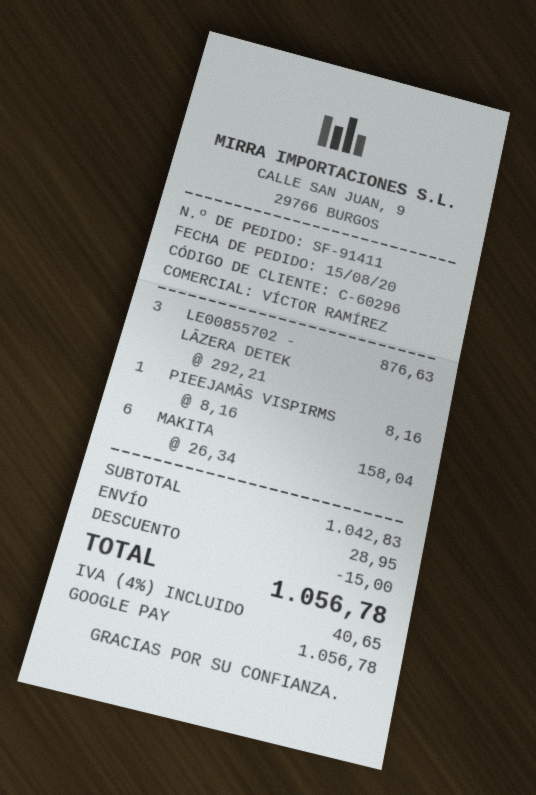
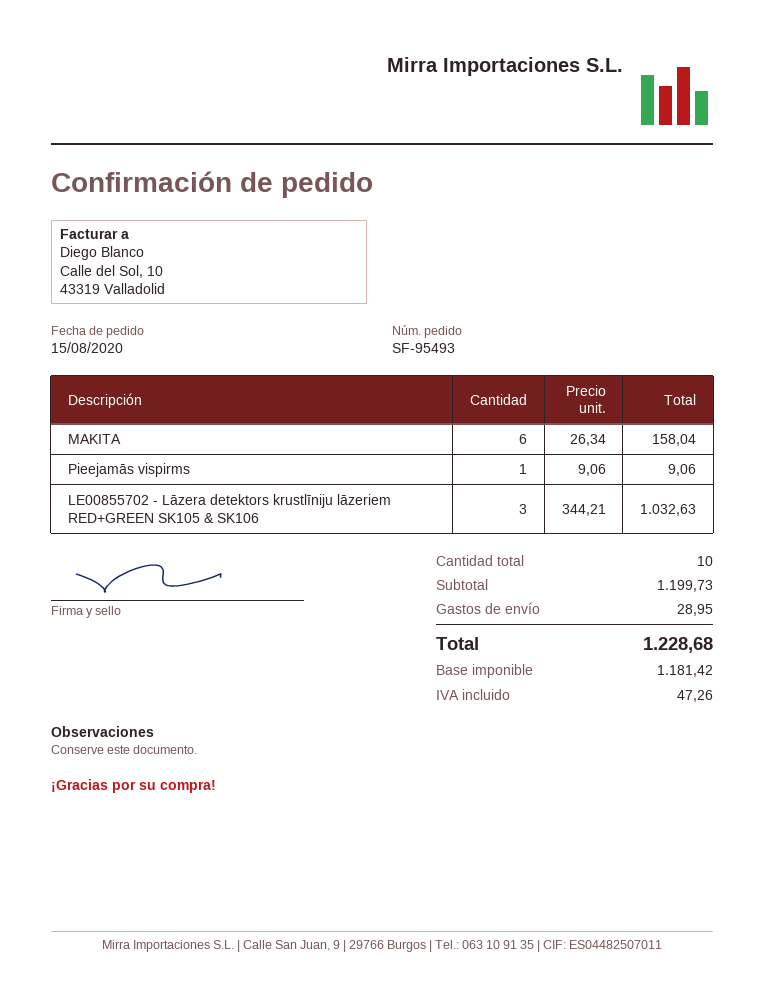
order number: SF-91411 -> SF-95493
LE00855702 - LĀZERA DETEK: 3 x 292.21 = 876.63 -> 3 x 344.21 = 1032.63
PIEEJAMĀS VISPIRMS: 1 x 8.16 = 8.16 -> 1 x 9.06 = 9.06
subtotal: 1042.83 -> 1199.73
discount: 15.00 -> none
tax: 40.65 -> 47.26
total: 1056.78 -> 1228.68

